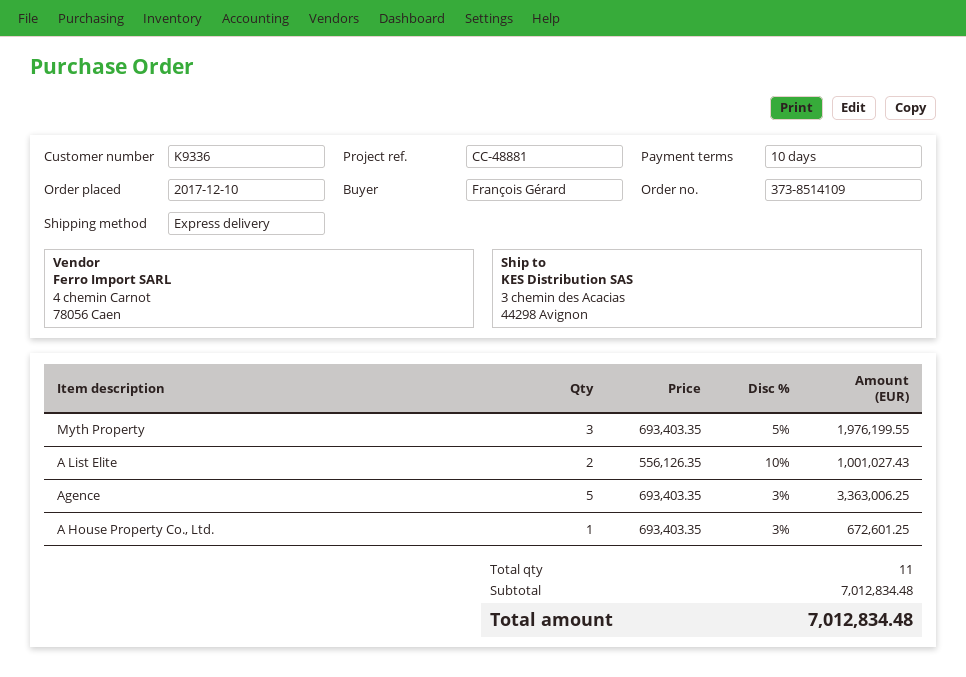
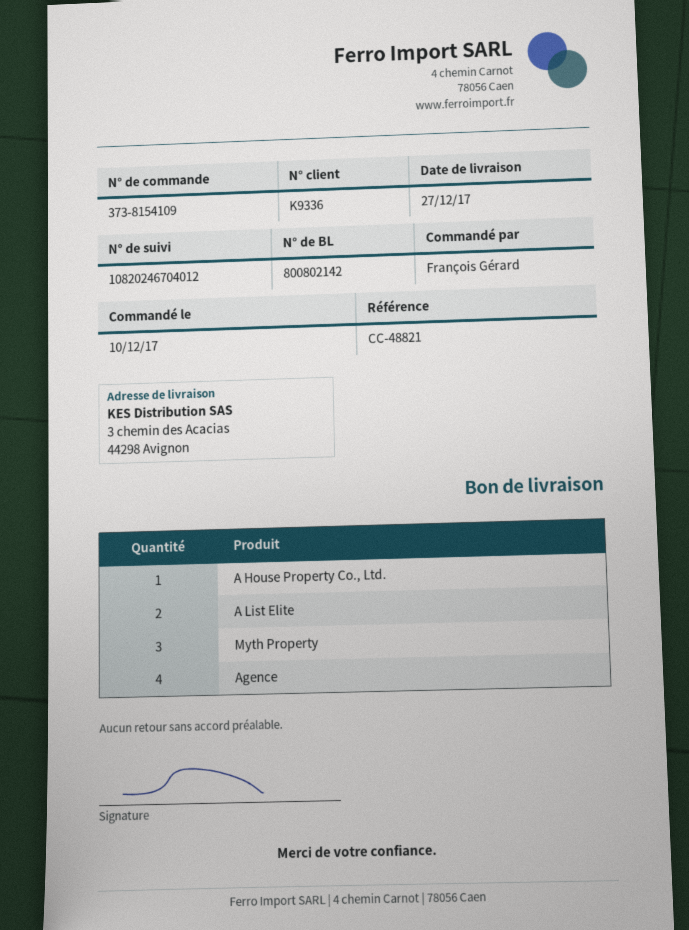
order number: 373-8514109 -> 373-8154109
reference: CC-48881 -> CC-48821
Agence: 5 -> 4

